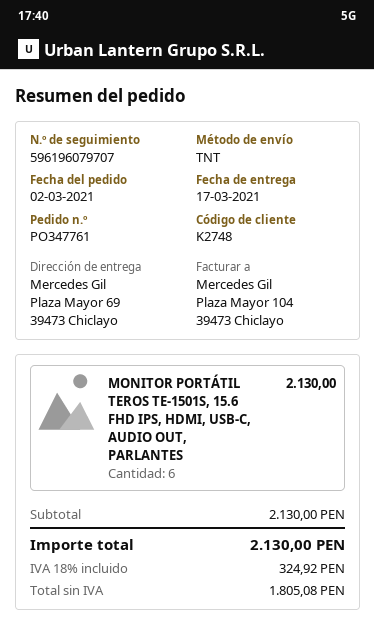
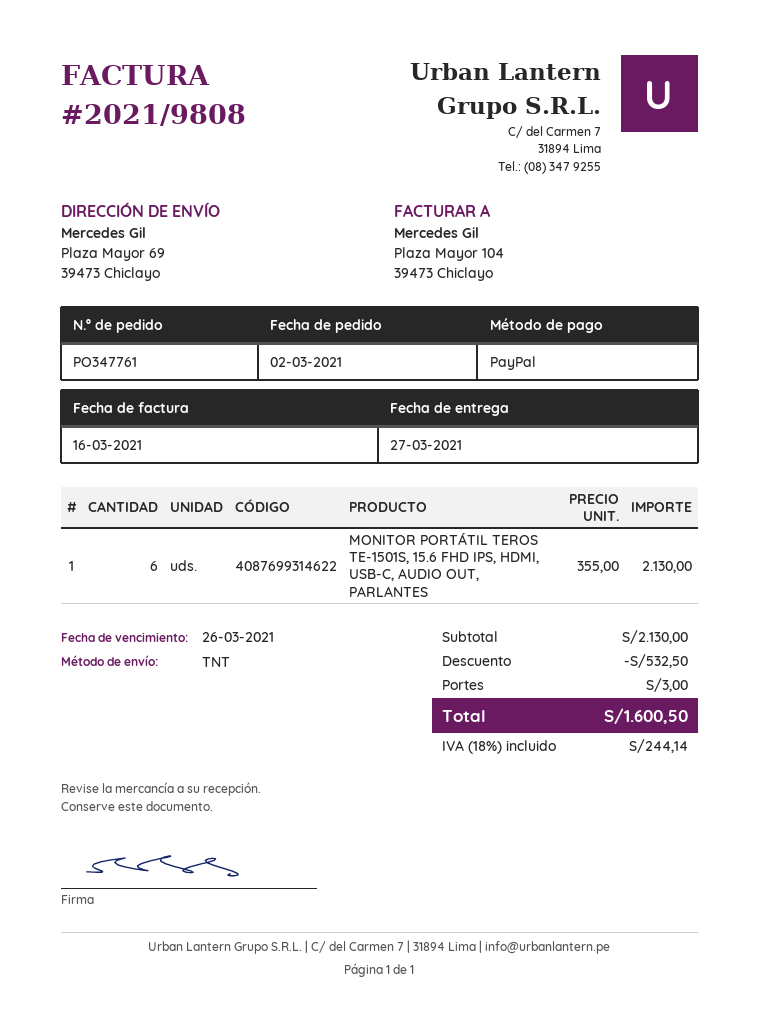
delivery date: 2021-03-17 -> 2021-03-27
discount: none -> 532.50
shipping: none -> 3.00
tax: 18% = 324.92 -> 18% = 244.14
total: 2130.00 -> 1600.50

